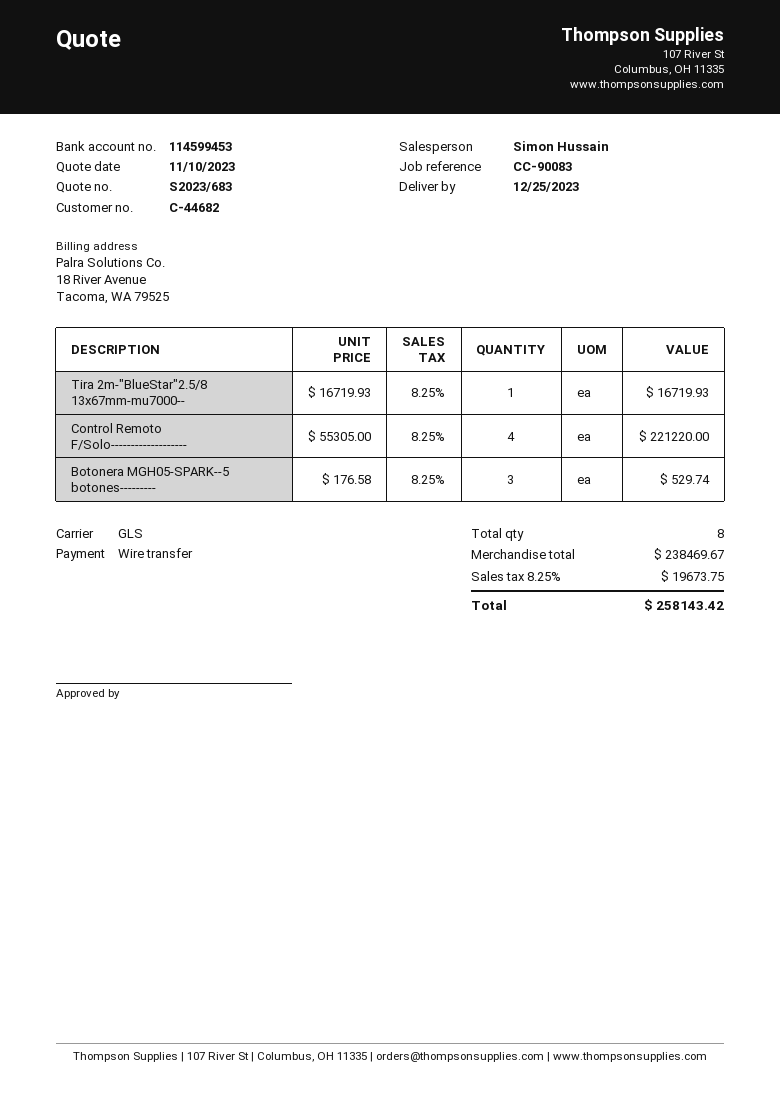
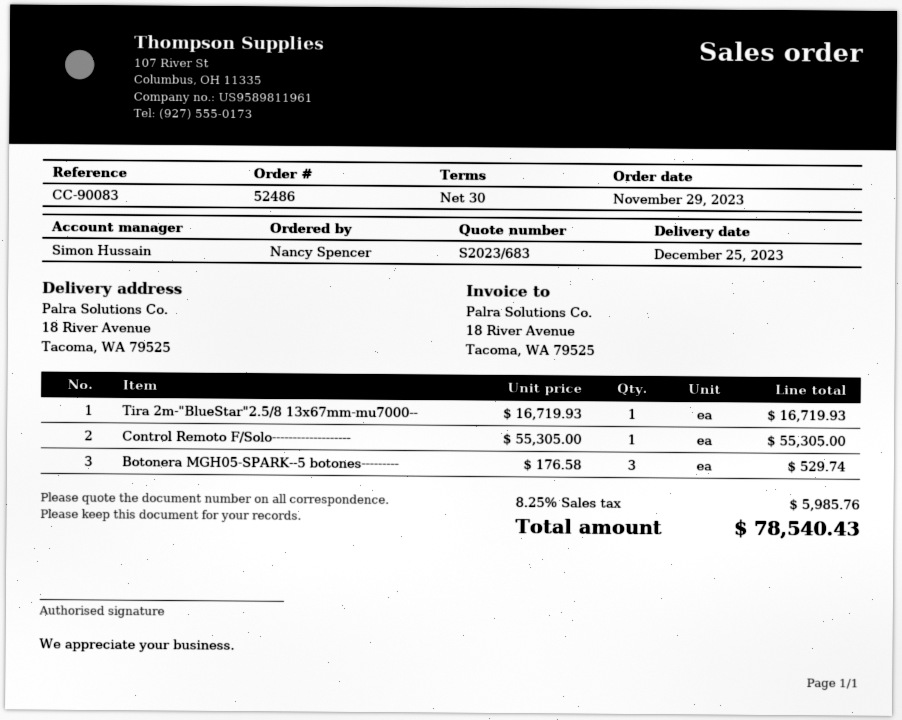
Control Remoto F/Solo-------------------: 4 x 55305.00 = 221220.00 -> 1 x 55305.00 = 55305.00
tax: 8.25% = 19673.75 -> 8.25% = 5985.76
total: 258143.42 -> 78540.43

